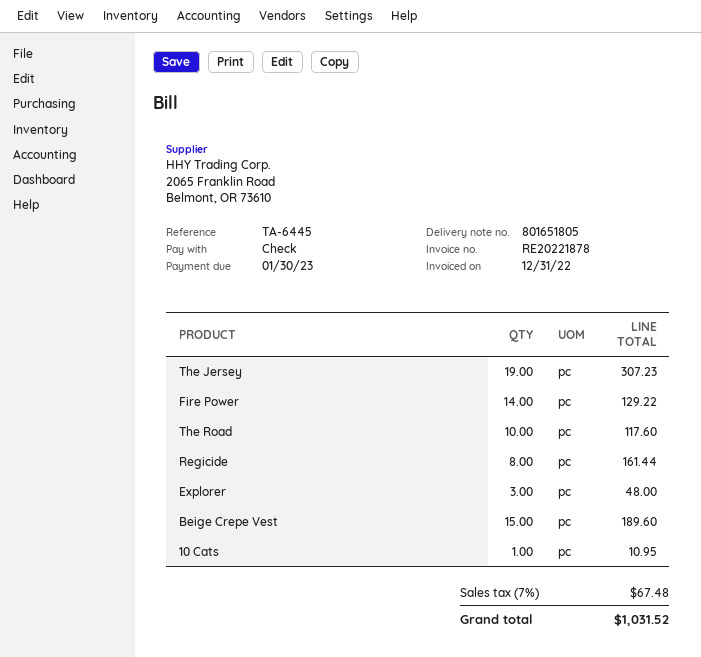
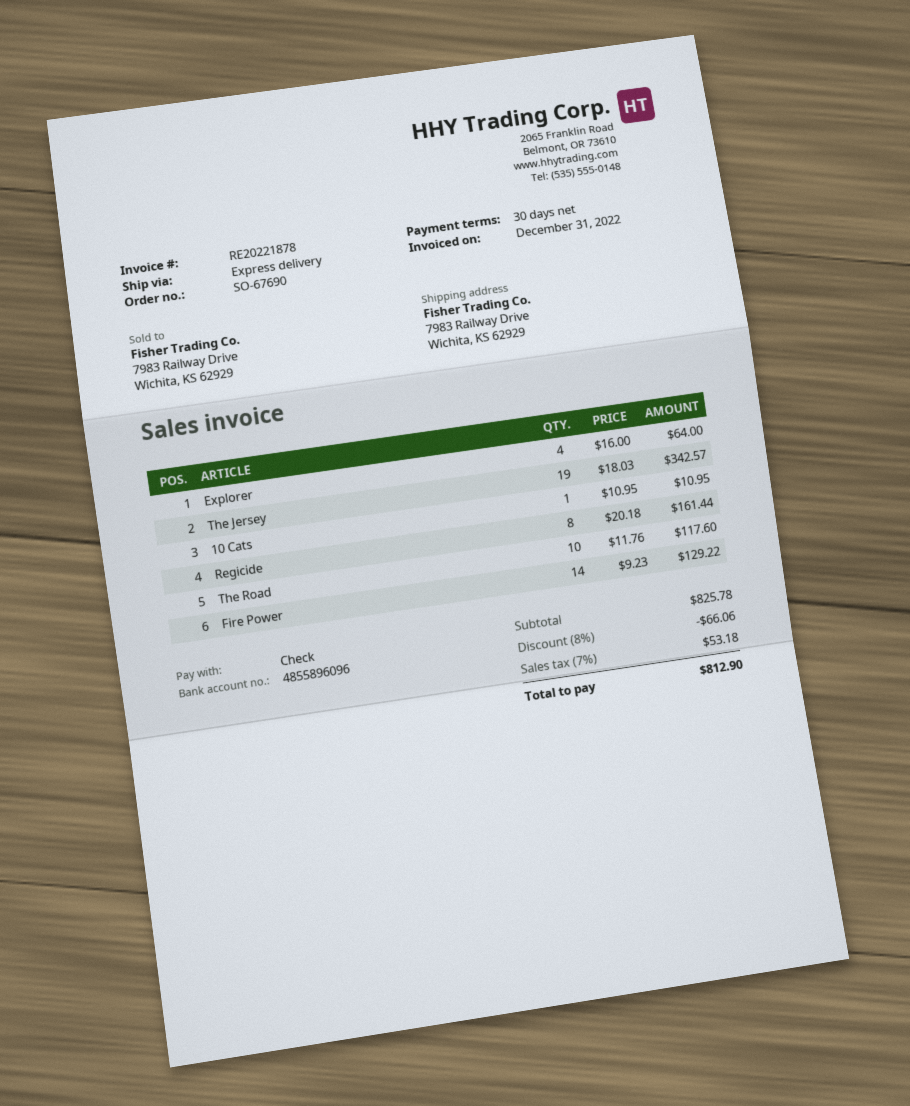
The Jersey: 19 for 307.23 -> 19 for 342.57
Explorer: 3 for 48.00 -> 4 for 64.00
Beige Crepe Vest: 15 for 189.60 -> none
discount: none -> 8% = 66.06
tax: 7% = 67.48 -> 7% = 53.18
total: 1031.52 -> 812.90

